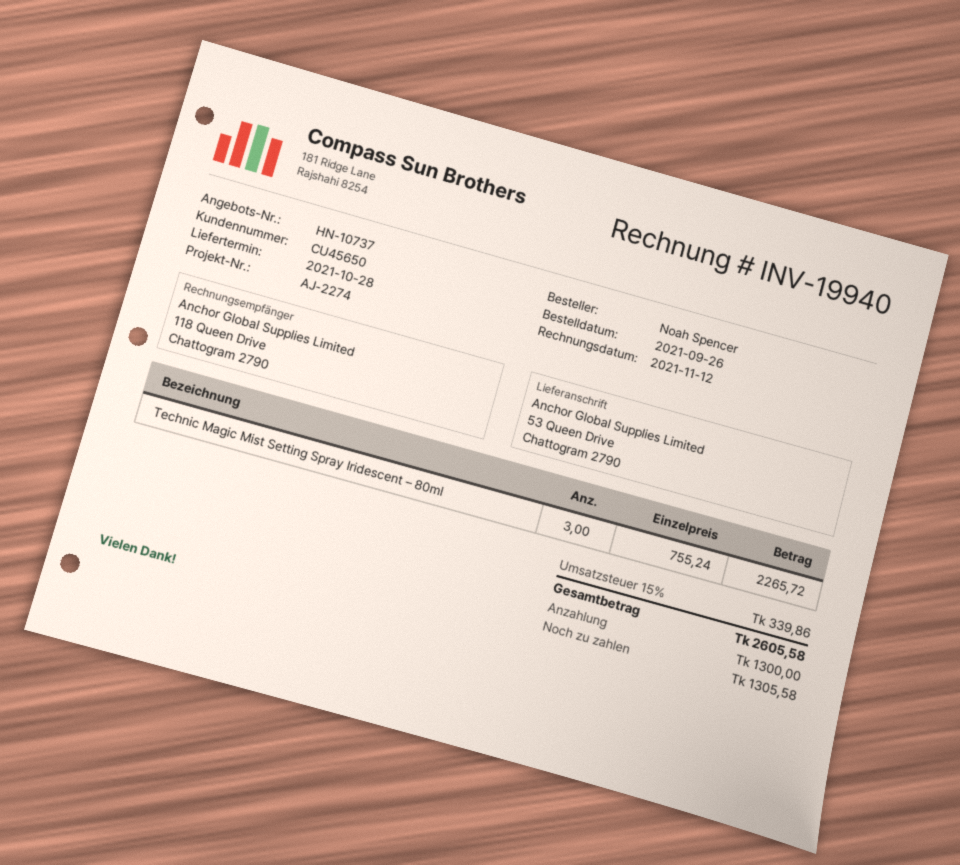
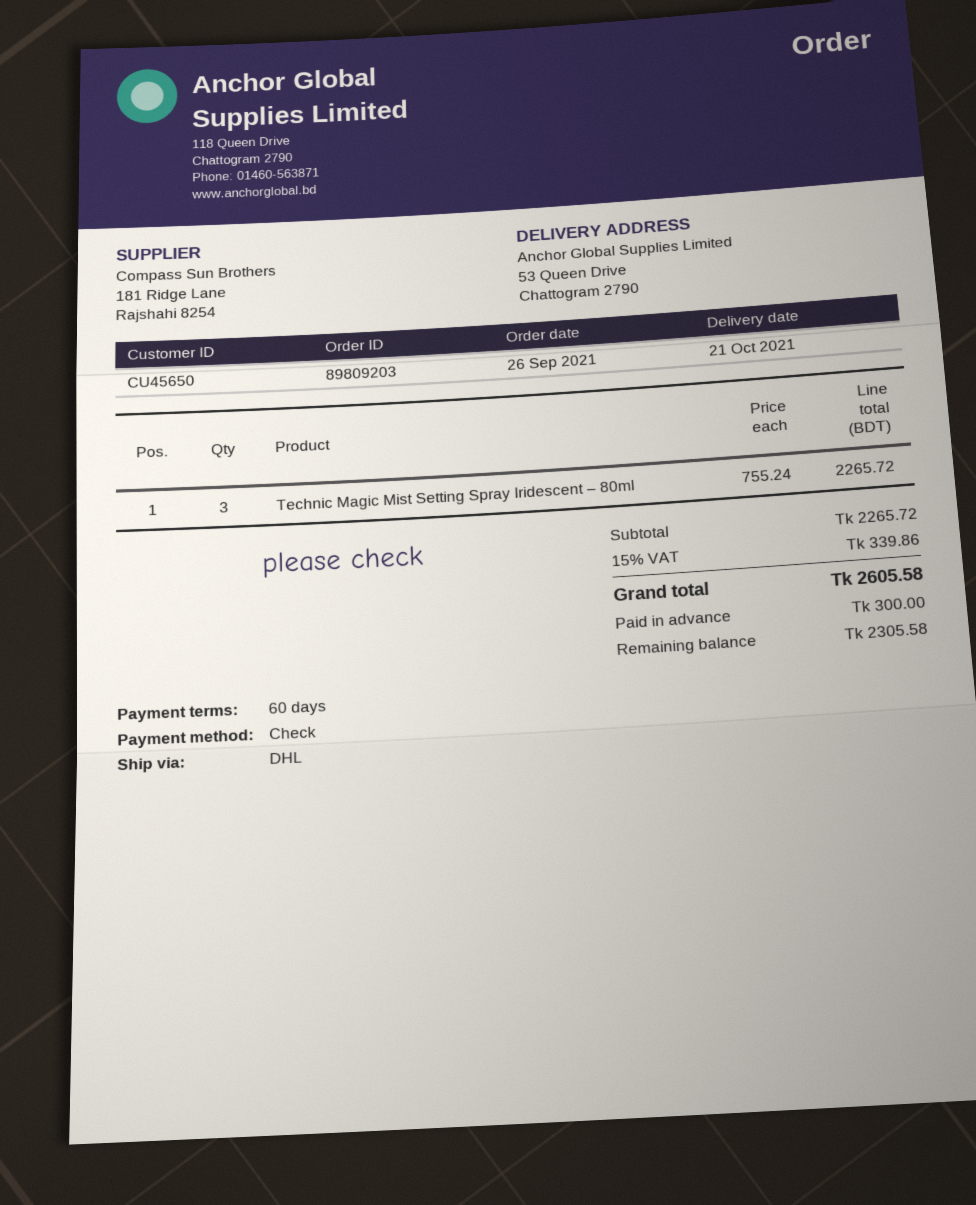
delivery date: 2021-10-28 -> 2021-10-21
deposit: 1300.00 -> 300.00
balance: 1305.58 -> 2305.58

